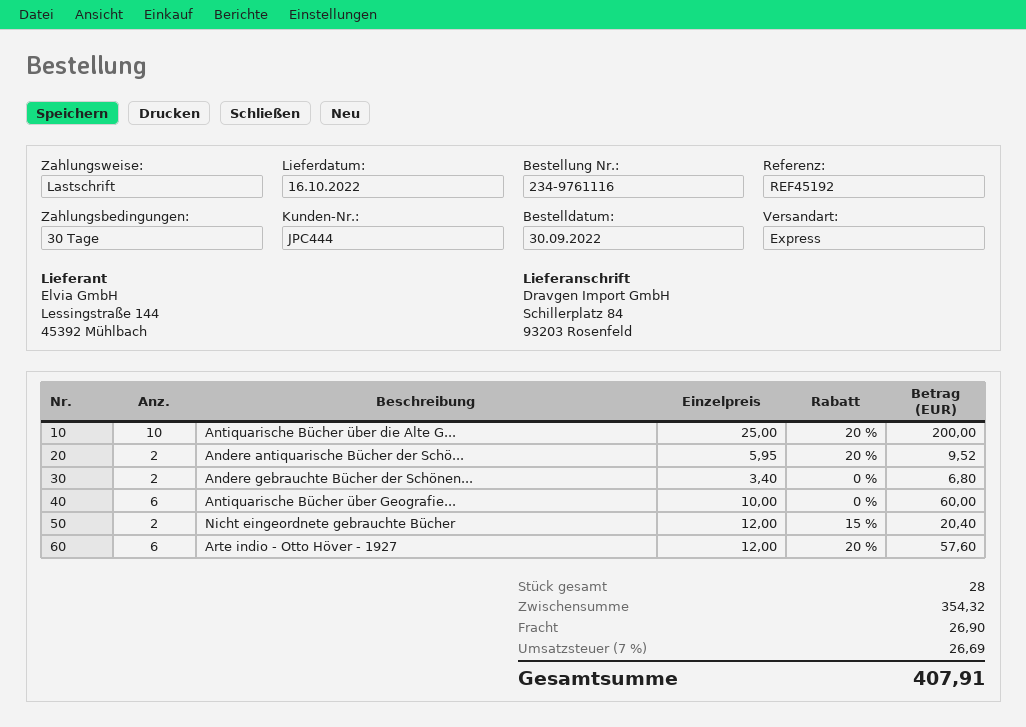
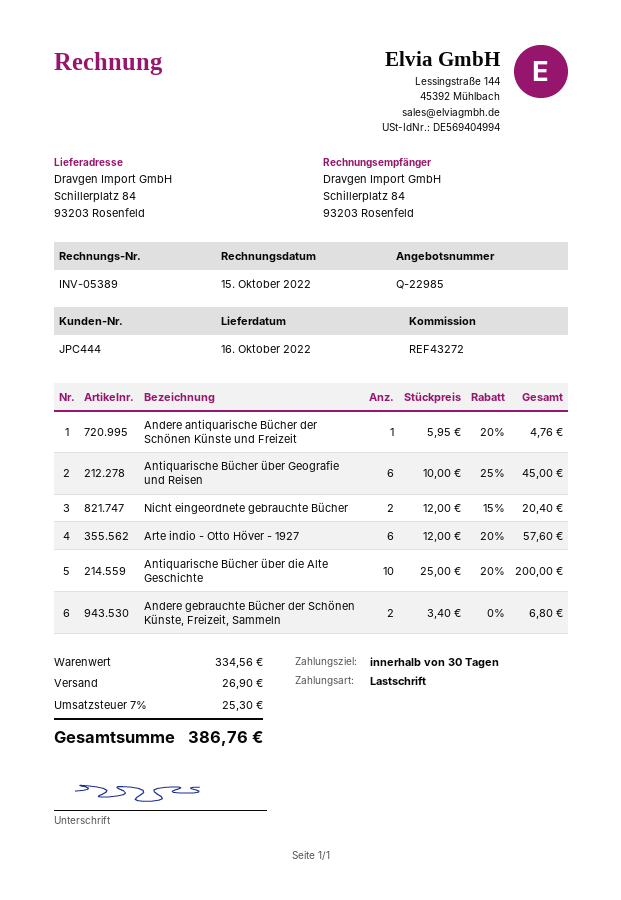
reference: REF45192 -> REF43272
Andere antiquarische Bücher der Schö...: 2 x 5.95 - 20% = 9.52 -> 1 x 5.95 - 20% = 4.76
Antiquarische Bücher über Geografie...: 6 x 10.00 = 60.00 -> 6 x 10.00 - 25% = 45.00
subtotal: 354.32 -> 334.56
tax: 7% = 26.69 -> 7% = 25.30
total: 407.91 -> 386.76

